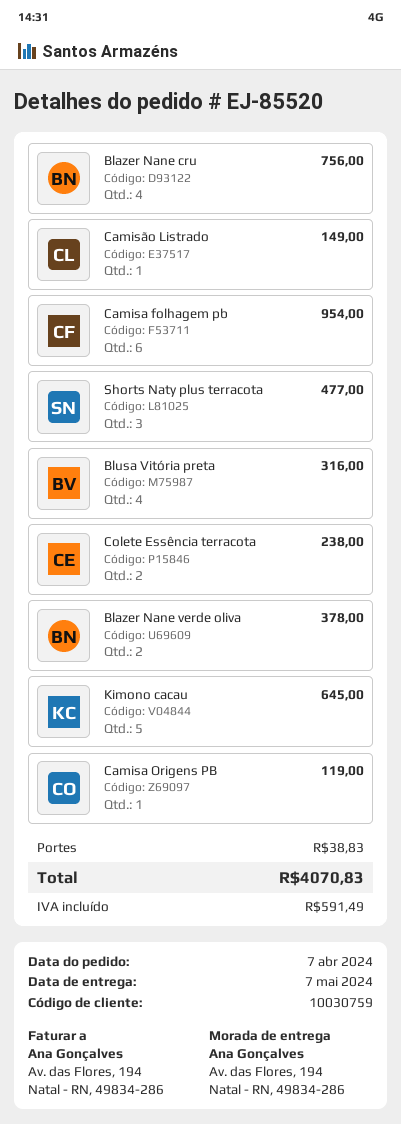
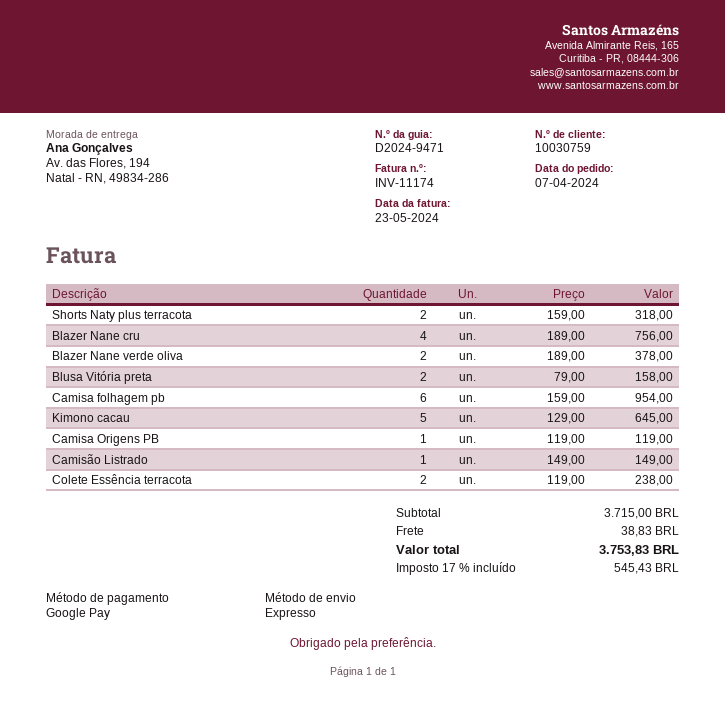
Shorts Naty plus terracota: 3 for 477.00 -> 2 for 318.00
Blusa Vitória preta: 4 for 316.00 -> 2 for 158.00
tax: 591.49 -> 545.43
total: 4070.83 -> 3753.83

